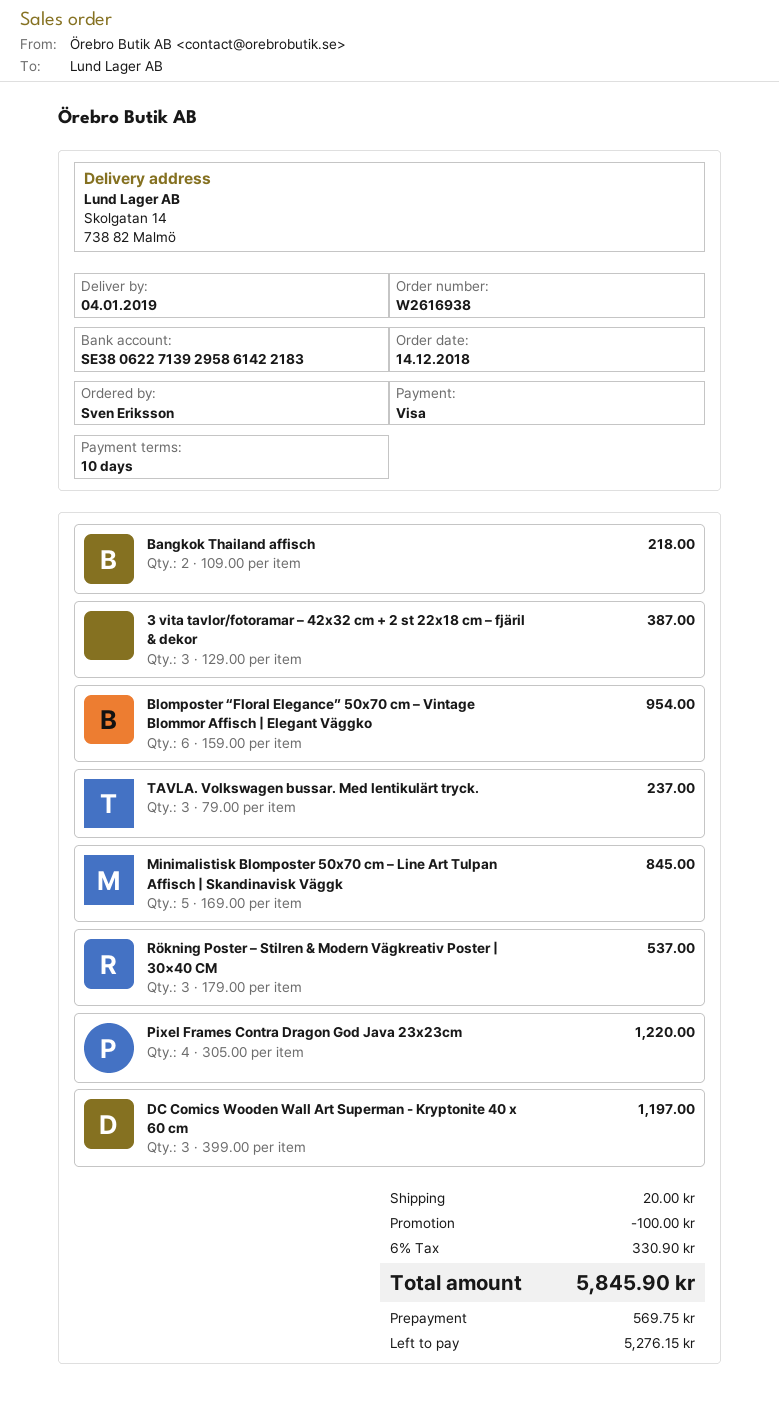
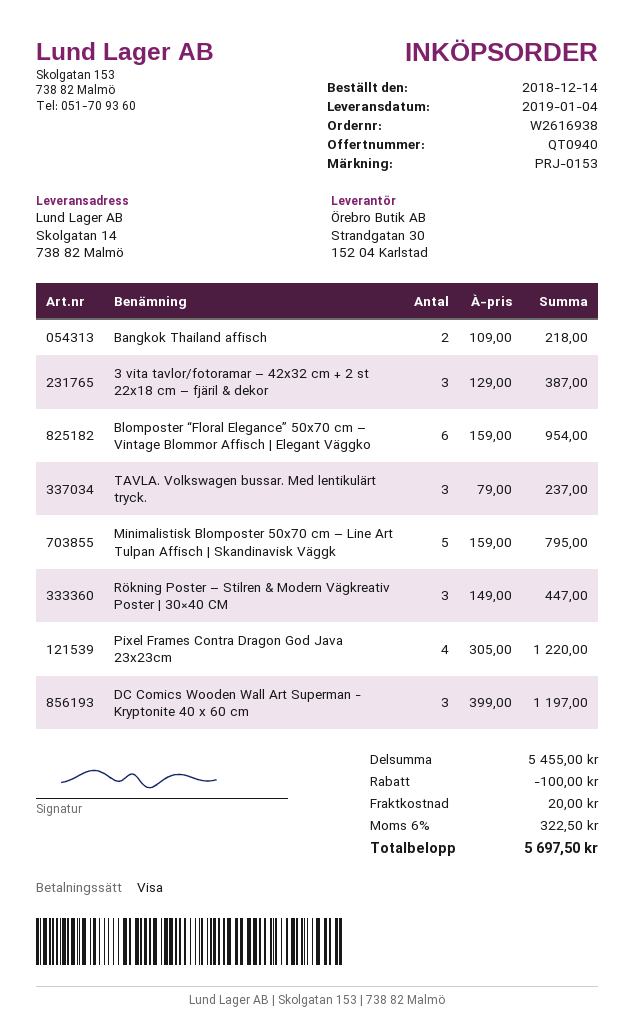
Minimalistisk Blomposter 50x70 cm – Line Art Tulpan Affisch | Skandinavisk Väggk: 5 x 169.00 = 845.00 -> 5 x 159.00 = 795.00
Rökning Poster – Stilren & Modern Vägkreativ Poster | 30×40 CM: 3 x 179.00 = 537.00 -> 3 x 149.00 = 447.00
tax: 6% = 330.90 -> 6% = 322.50
total: 5845.90 -> 5697.50

